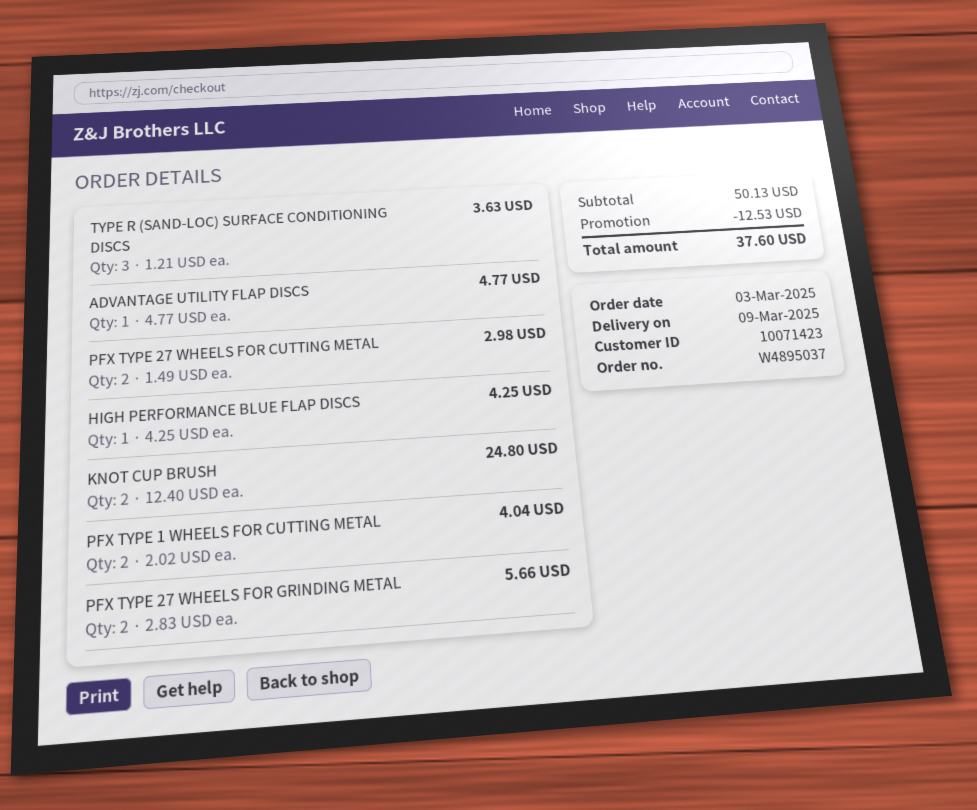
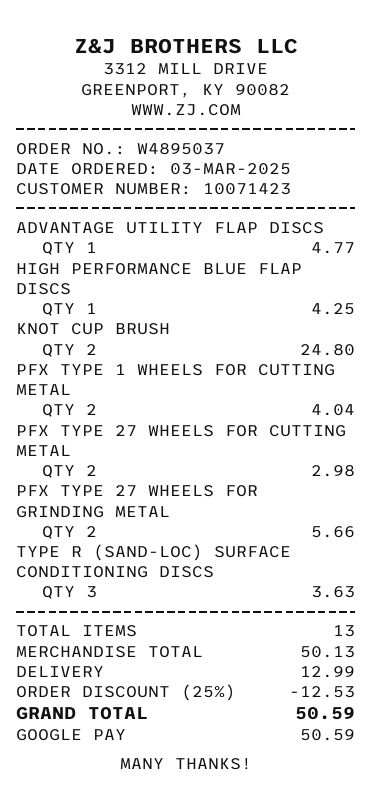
shipping: none -> 12.99
total: 37.60 -> 50.59

